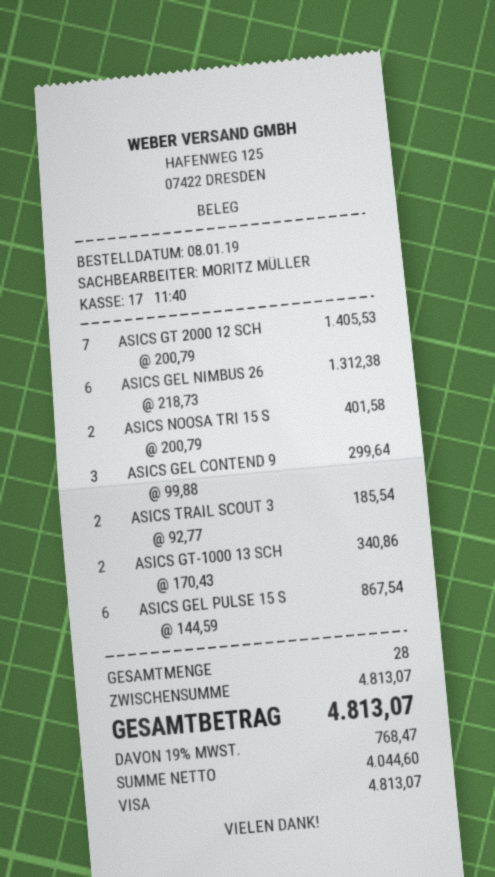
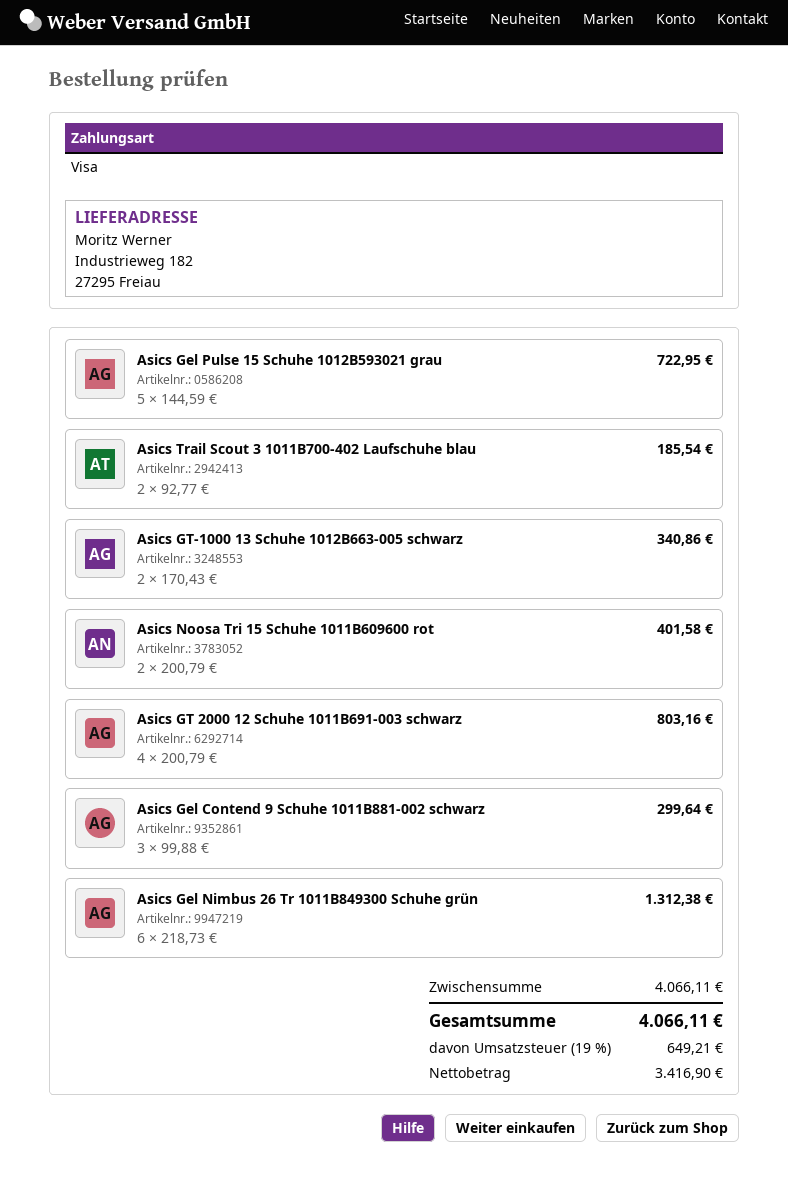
ASICS GT 2000 12 SCH: 7 x 200.79 = 1405.53 -> 4 x 200.79 = 803.16
ASICS GEL PULSE 15 S: 6 x 144.59 = 867.54 -> 5 x 144.59 = 722.95
subtotal: 4813.07 -> 4066.11
net: 4044.60 -> 3416.90
tax: 19% = 768.47 -> 19% = 649.21
total: 4813.07 -> 4066.11

